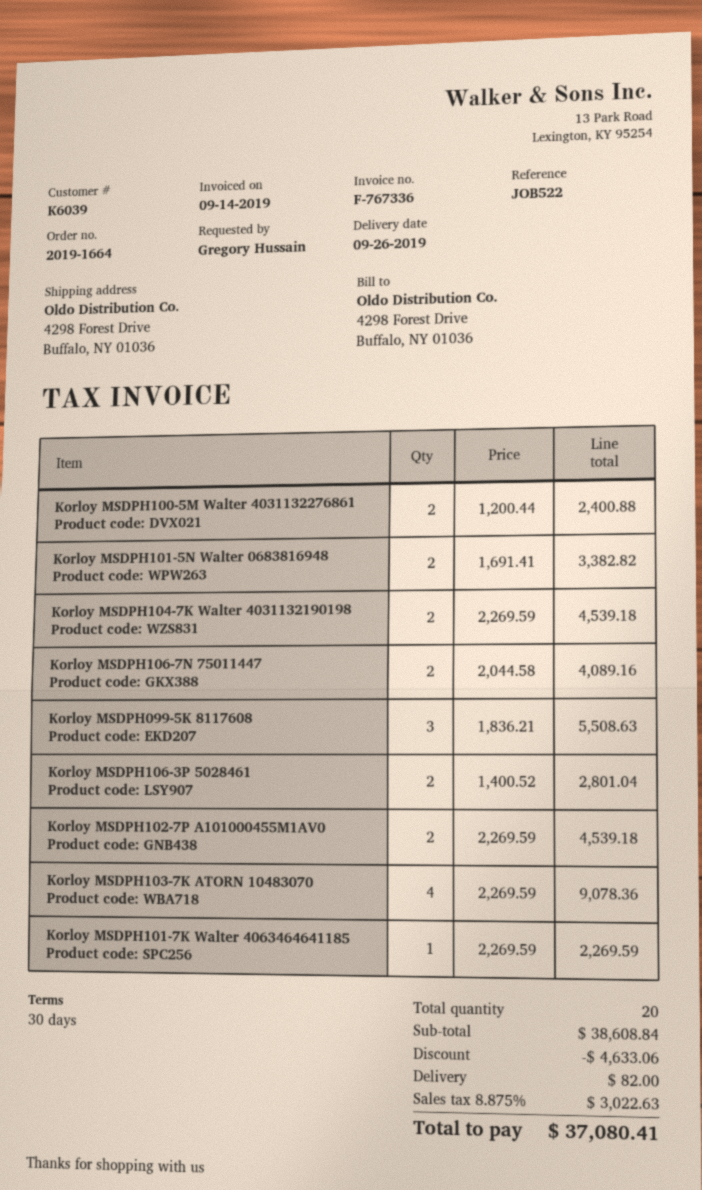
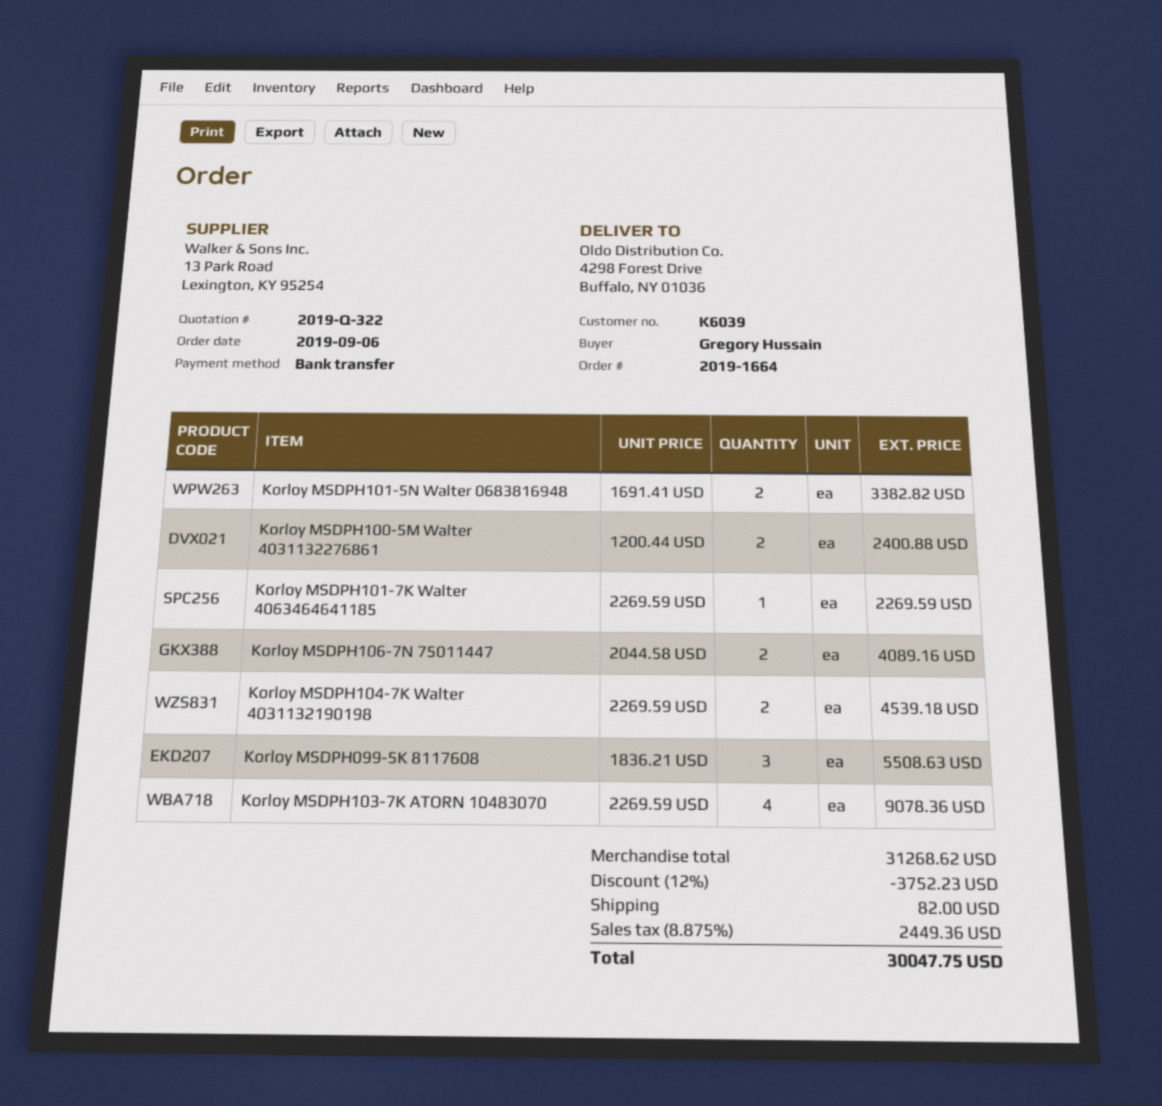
Korloy MSDPH106-3P 5028461: 2 x 1400.52 = 2801.04 -> none
Korloy MSDPH102-7P A101000455M1AV0: 2 x 2269.59 = 4539.18 -> none
subtotal: 38608.84 -> 31268.62
discount: 4633.06 -> 3752.23
tax: 8.875% = 3022.63 -> 8.875% = 2449.36
total: 37080.41 -> 30047.75

